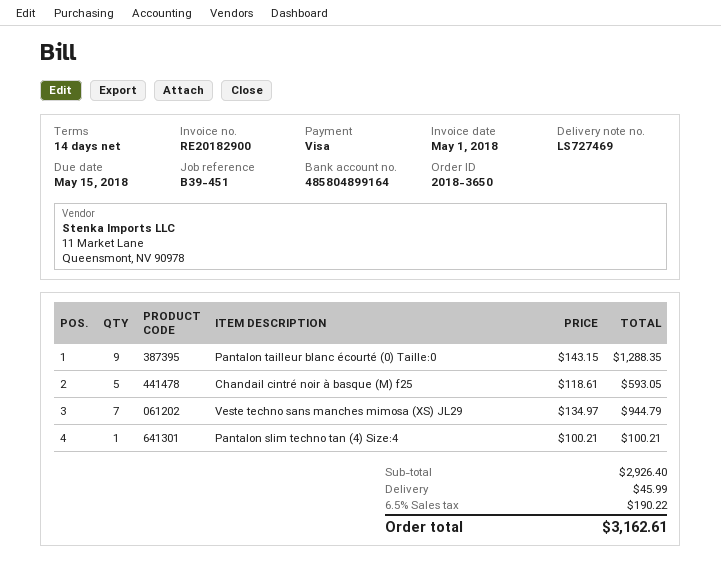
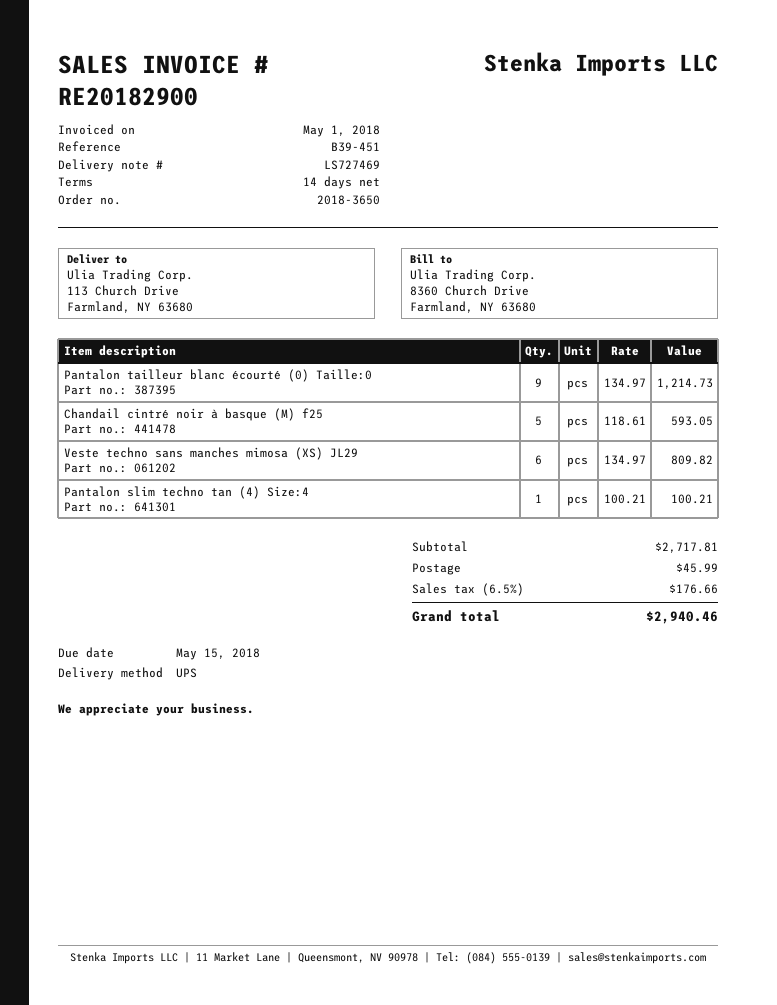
Pantalon tailleur blanc écourté (0) Taille:0: 9 x 143.15 = 1288.35 -> 9 x 134.97 = 1214.73
Veste techno sans manches mimosa (XS) JL29: 7 x 134.97 = 944.79 -> 6 x 134.97 = 809.82
subtotal: 2926.40 -> 2717.81
tax: 6.5% = 190.22 -> 6.5% = 176.66
total: 3162.61 -> 2940.46

